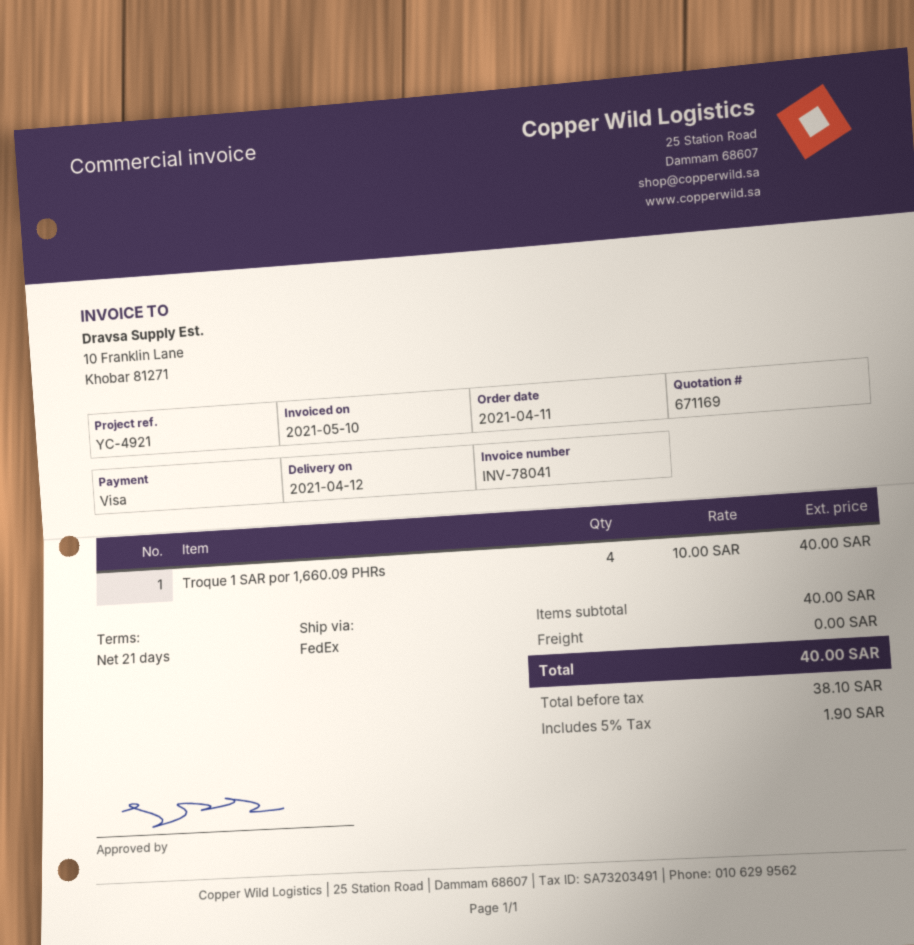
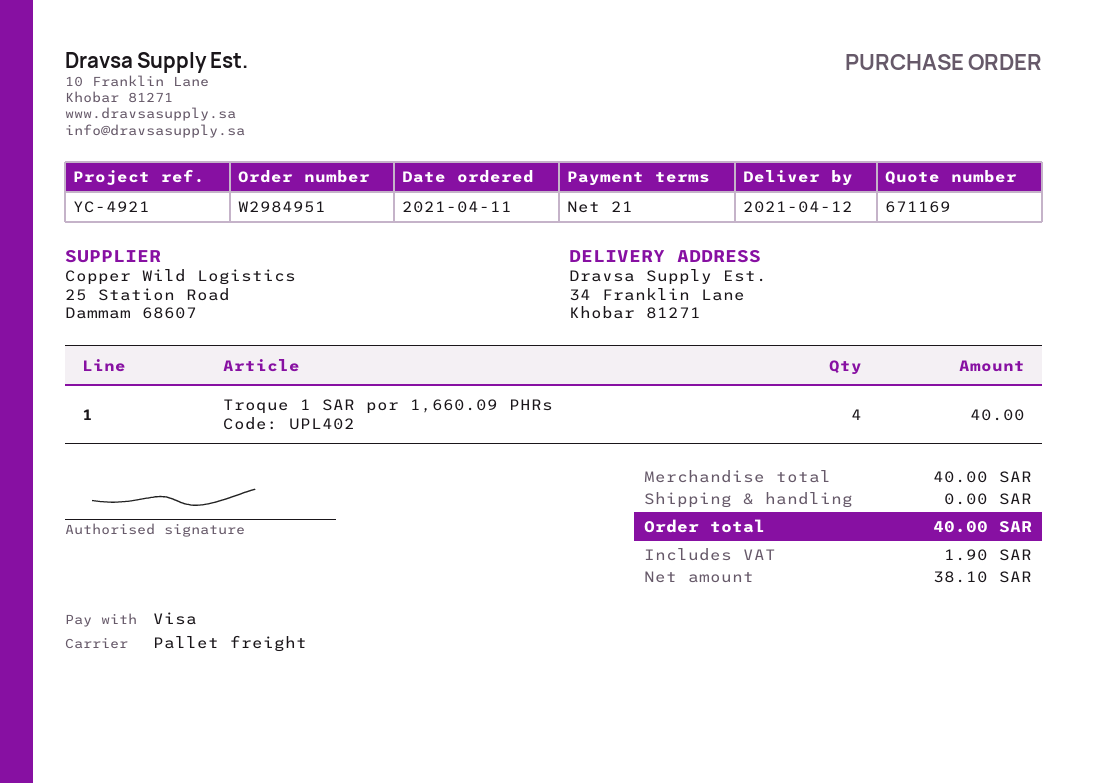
shipping method: FedEx -> pallet freight

